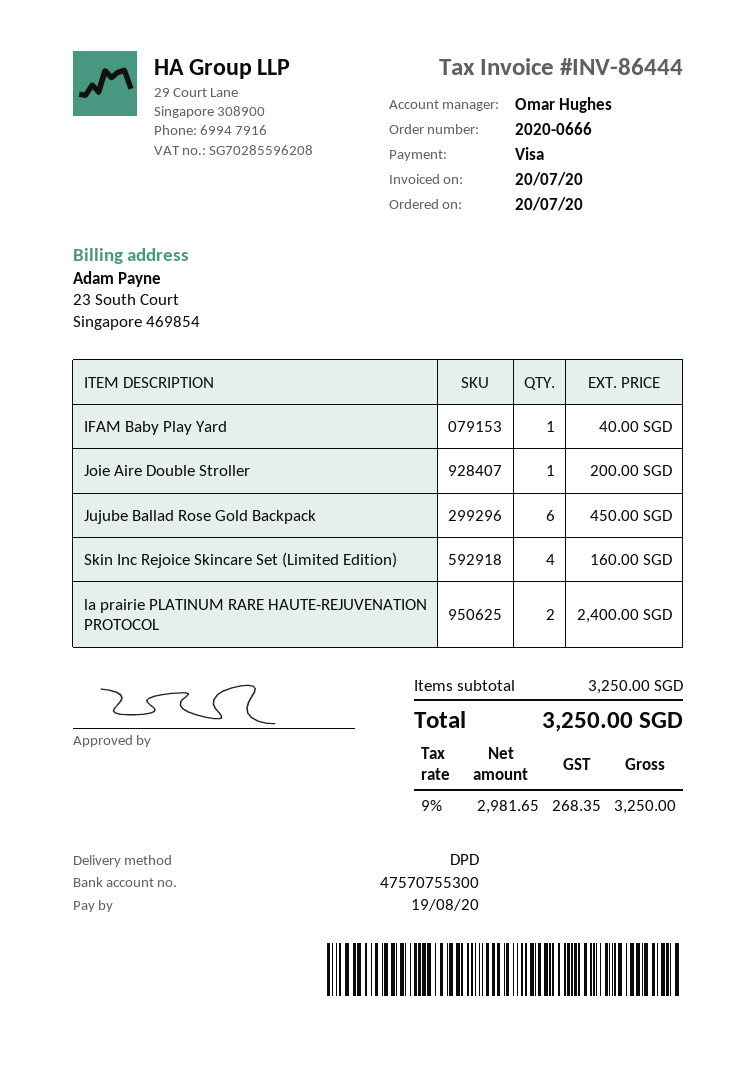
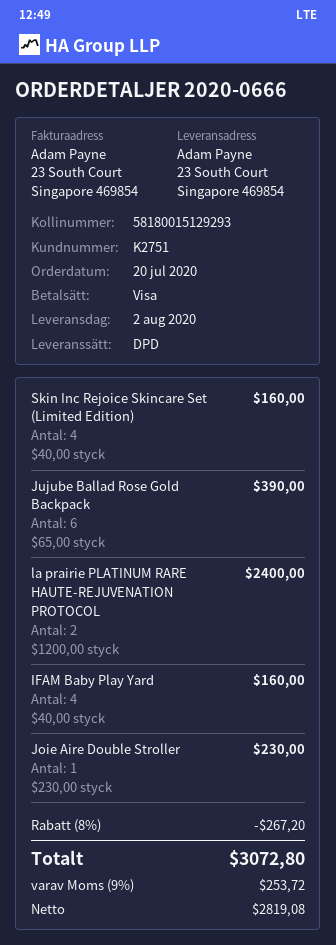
IFAM Baby Play Yard: 1 for 40.00 -> 4 for 160.00
Joie Aire Double Stroller: 1 for 200.00 -> 1 for 230.00
Jujube Ballad Rose Gold Backpack: 6 for 450.00 -> 6 for 390.00
discount: none -> 8% = 267.20
net: 2981.65 -> 2819.08
tax: 9% = 268.35 -> 9% = 253.72
total: 3250.00 -> 3072.80

